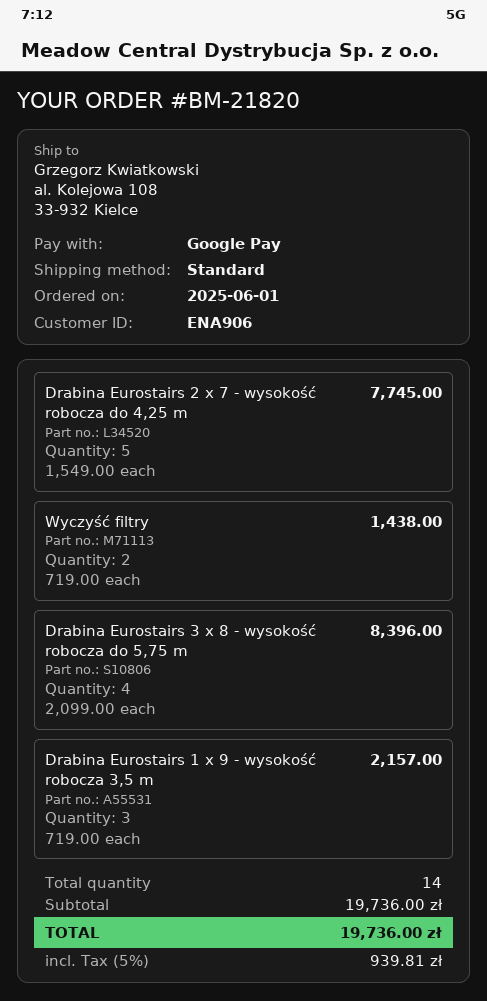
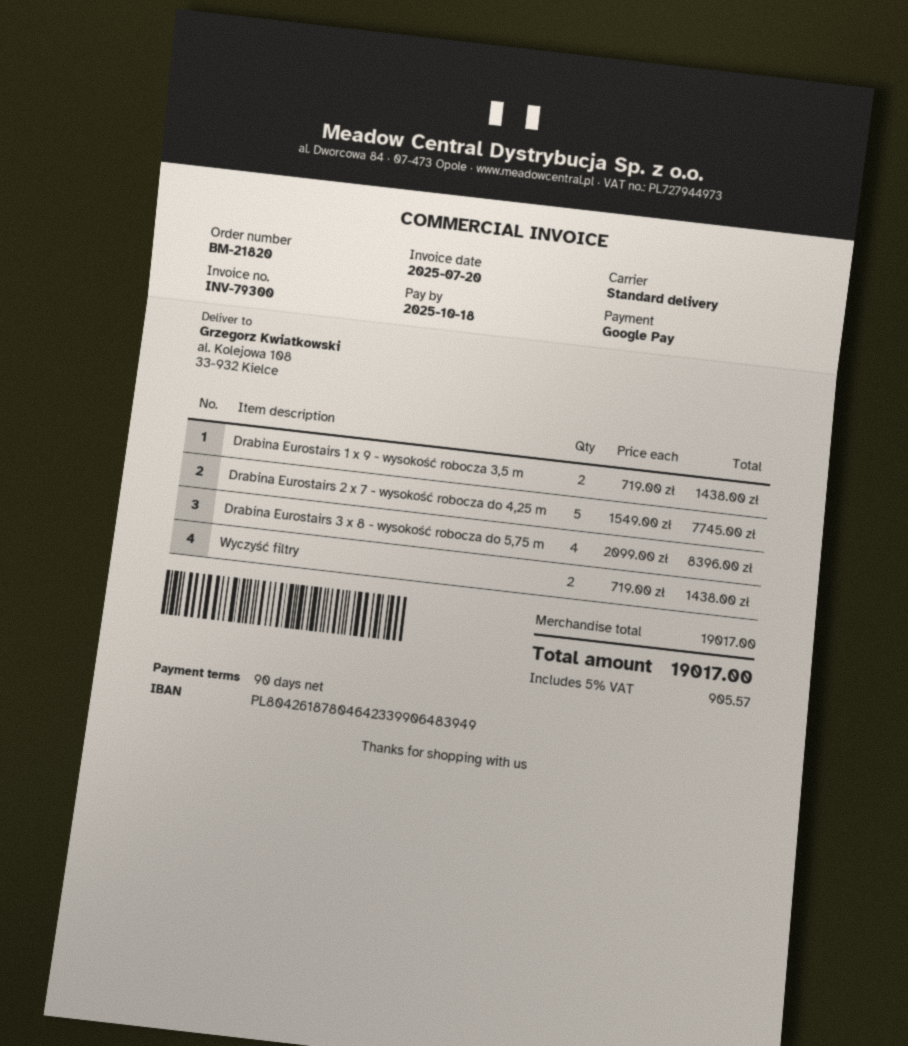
Drabina Eurostairs 1 x 9 - wysokość robocza 3,5 m: 3 x 719.00 = 2157.00 -> 2 x 719.00 = 1438.00
subtotal: 19736.00 -> 19017.00
tax: 5% = 939.81 -> 5% = 905.57
total: 19736.00 -> 19017.00

